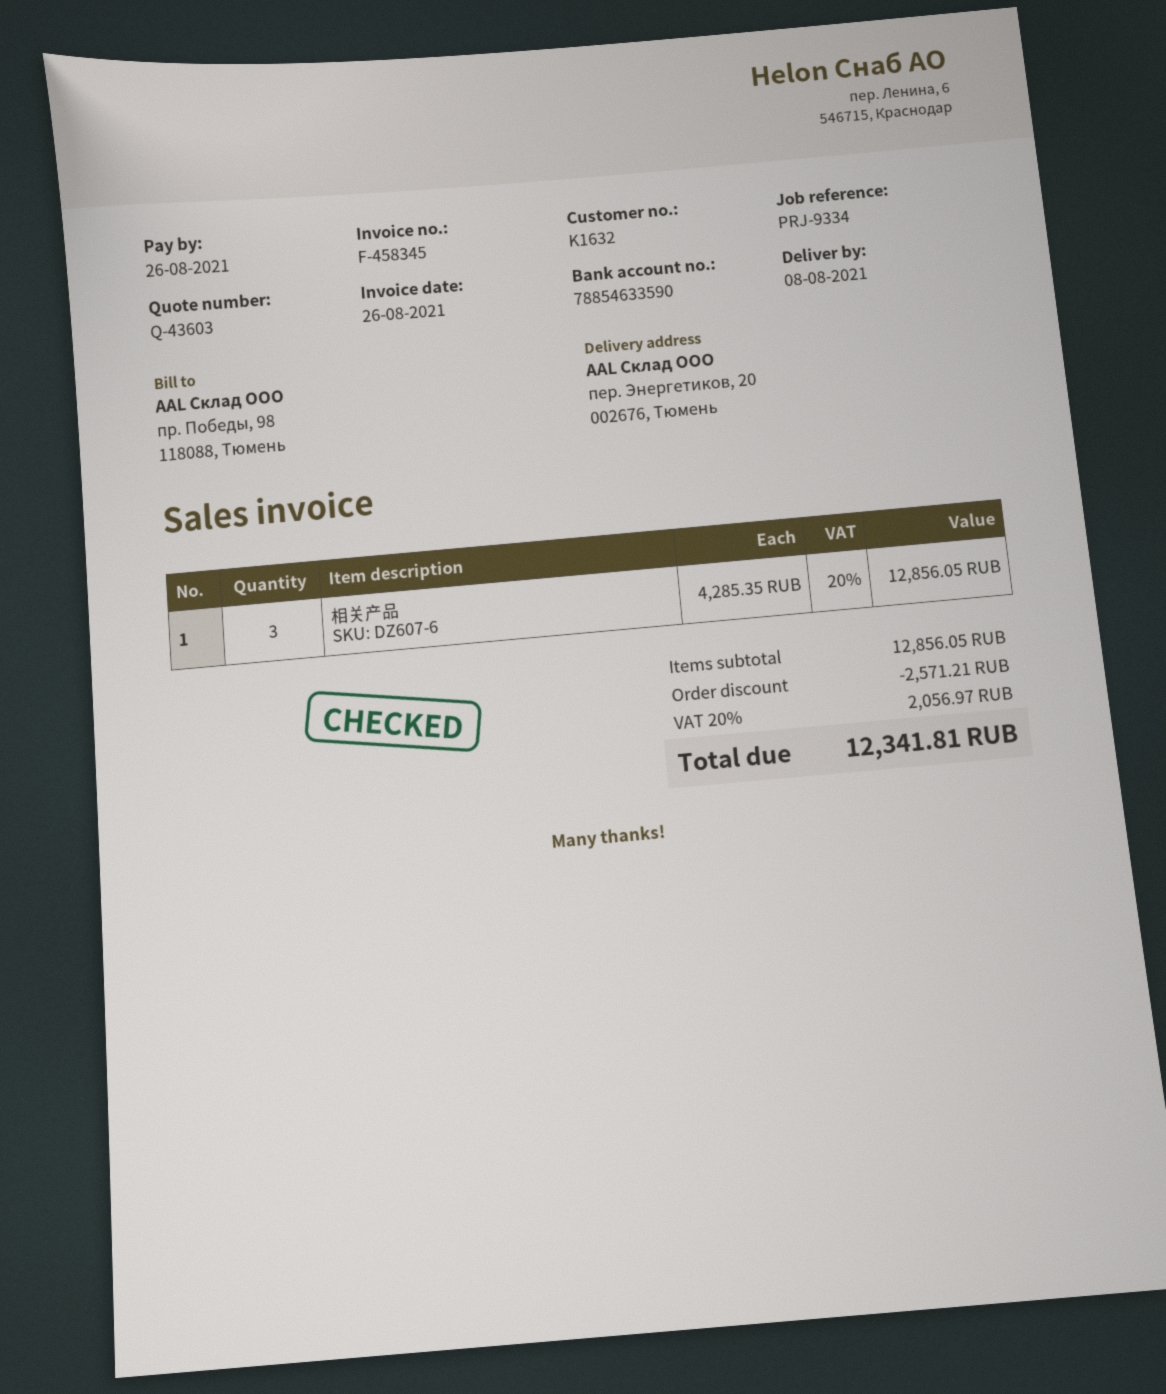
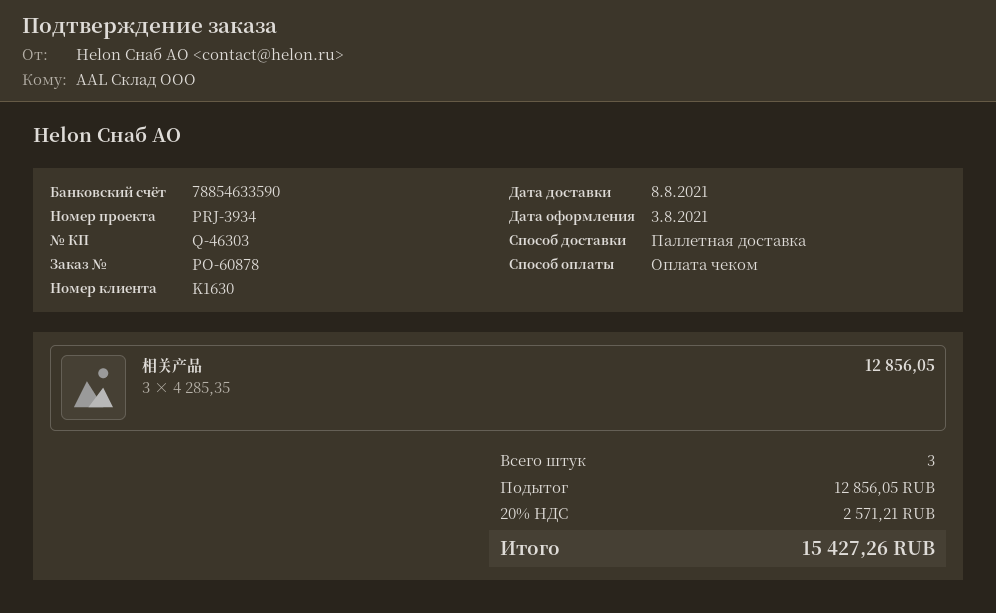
quote number: Q-43603 -> Q-46303
customer number: K1632 -> K1630
reference: PRJ-9334 -> PRJ-3934
discount: 2571.21 -> none
tax: 20% = 2056.97 -> 20% = 2571.21
total: 12341.81 -> 15427.26

